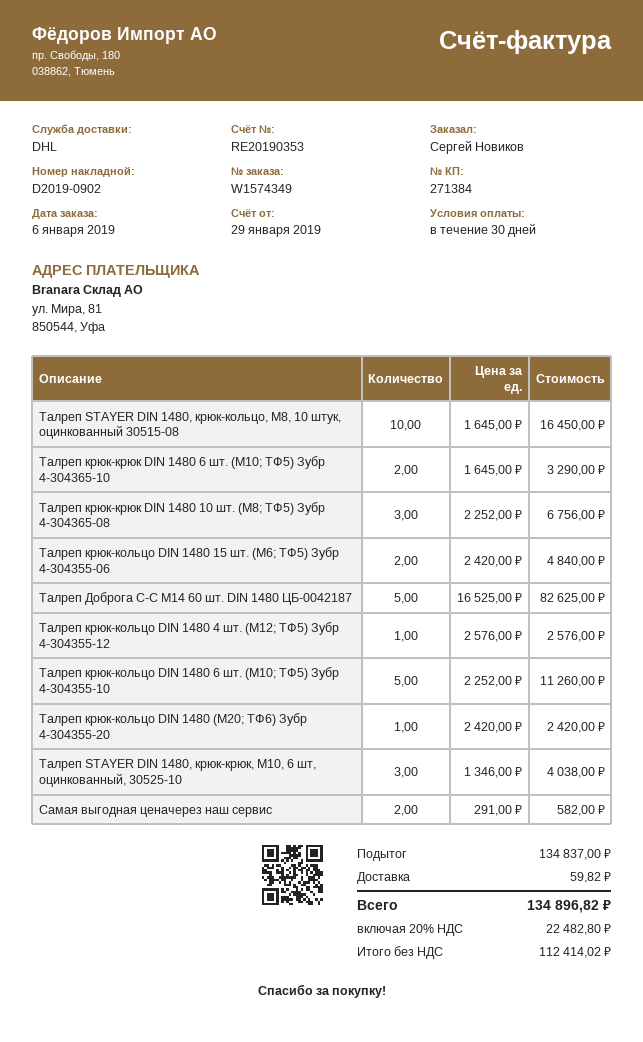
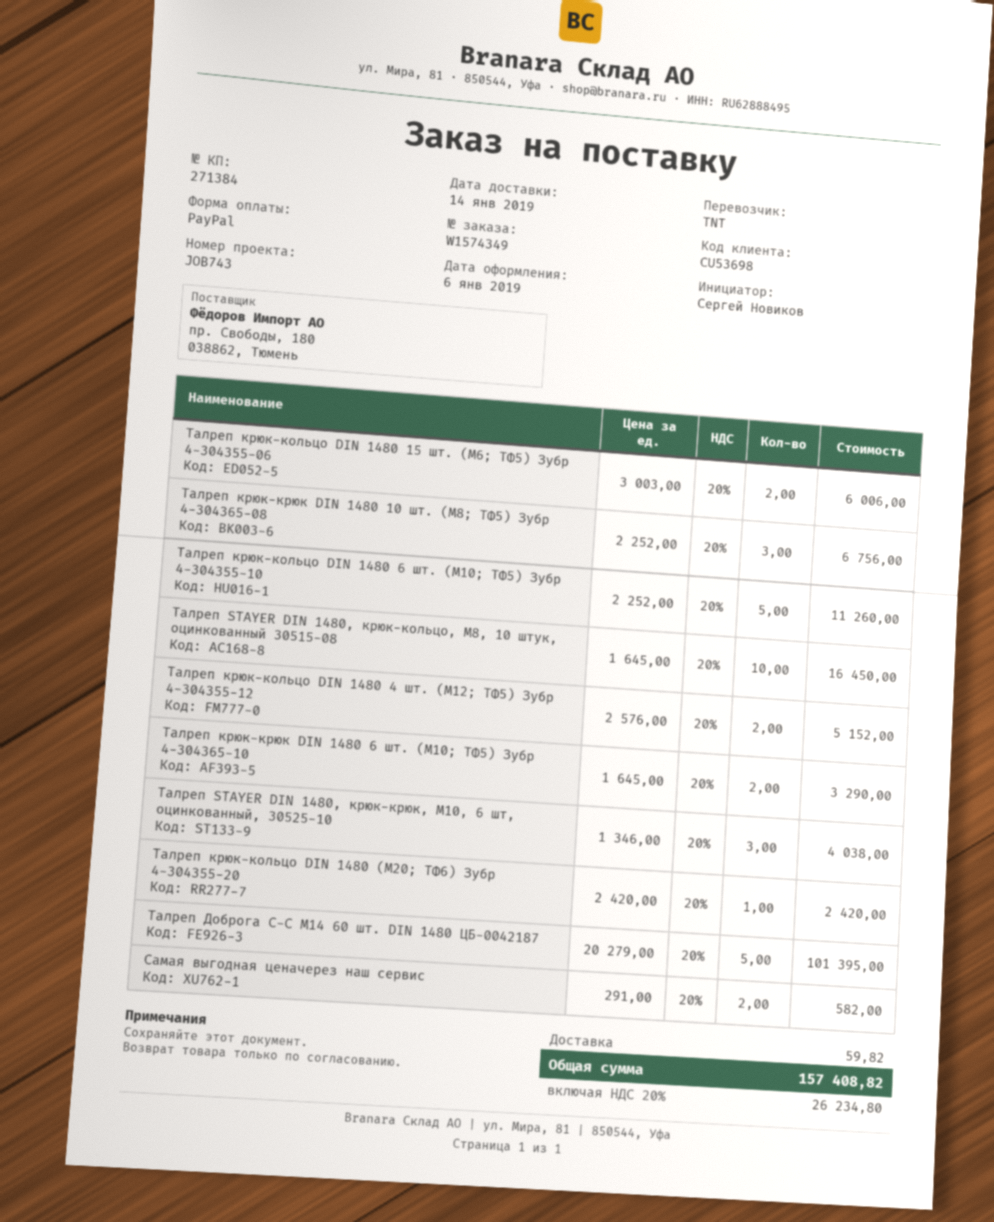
shipping method: DHL -> TNT
Талреп крюк-кольцо DIN 1480 15 шт. (М6; ТФ5) Зубр 4-304355-06: 2 x 2420.00 = 4840.00 -> 2 x 3003.00 = 6006.00
Талреп Доброга C-C М14 60 шт. DIN 1480 ЦБ-0042187: 5 x 16525.00 = 82625.00 -> 5 x 20279.00 = 101395.00
Талреп крюк-кольцо DIN 1480 4 шт. (М12; ТФ5) Зубр 4-304355-12: 1 x 2576.00 = 2576.00 -> 2 x 2576.00 = 5152.00
tax: 20% = 22482.80 -> 20% = 26234.80
total: 134896.82 -> 157408.82

